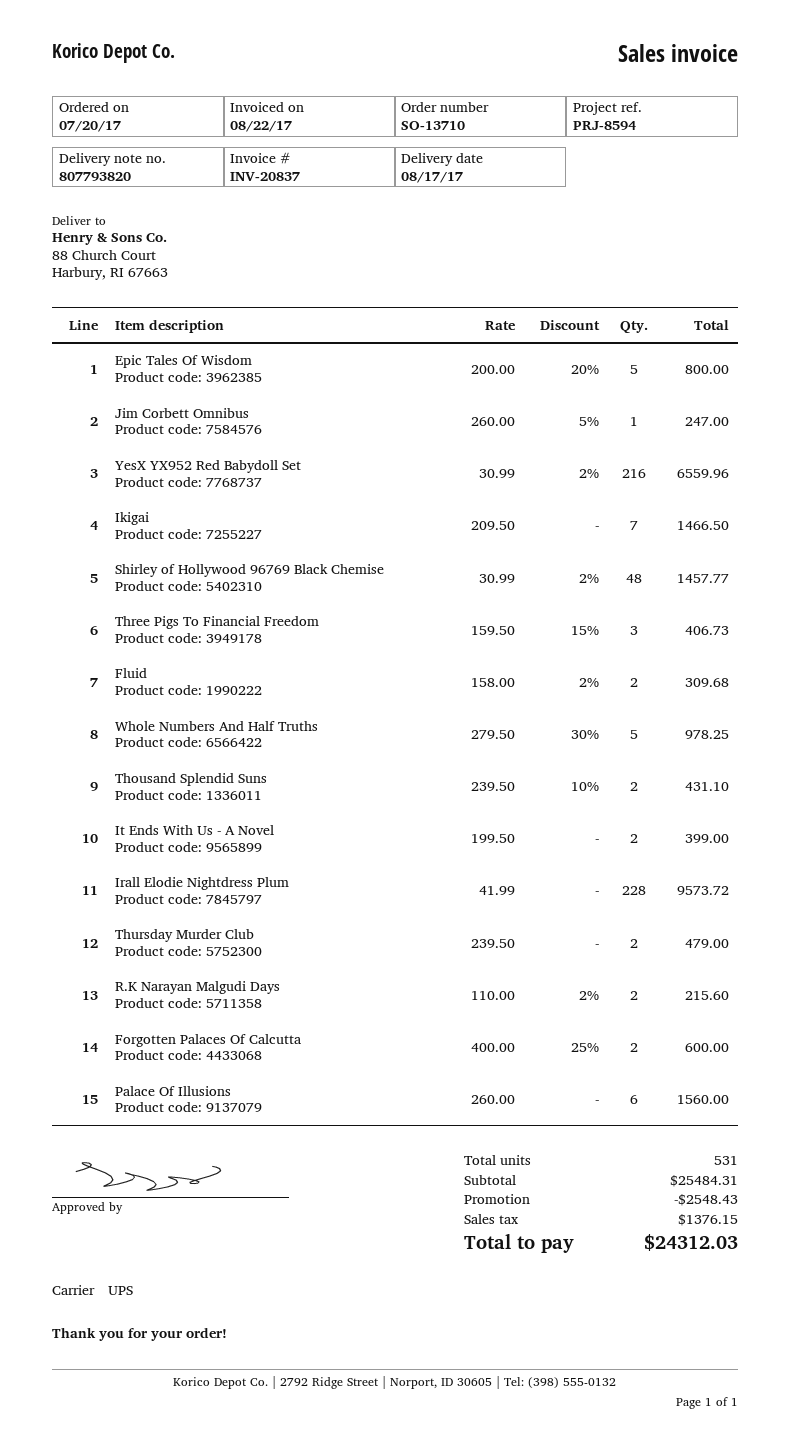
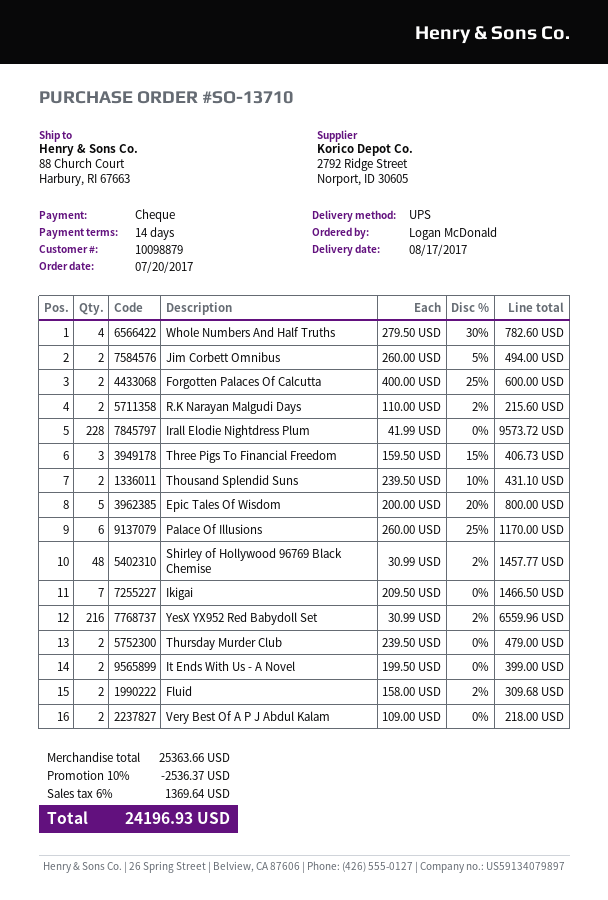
Jim Corbett Omnibus: 1 x 260.00 - 5% = 247.00 -> 2 x 260.00 - 5% = 494.00
Whole Numbers And Half Truths: 5 x 279.50 - 30% = 978.25 -> 4 x 279.50 - 30% = 782.60
Palace Of Illusions: 6 x 260.00 = 1560.00 -> 6 x 260.00 - 25% = 1170.00
Very Best Of A P J Abdul Kalam: none -> 2 x 109.00 = 218.00
subtotal: 25484.31 -> 25363.66
discount: 2548.43 -> 2536.37
tax: 1376.15 -> 1369.64
total: 24312.03 -> 24196.93

